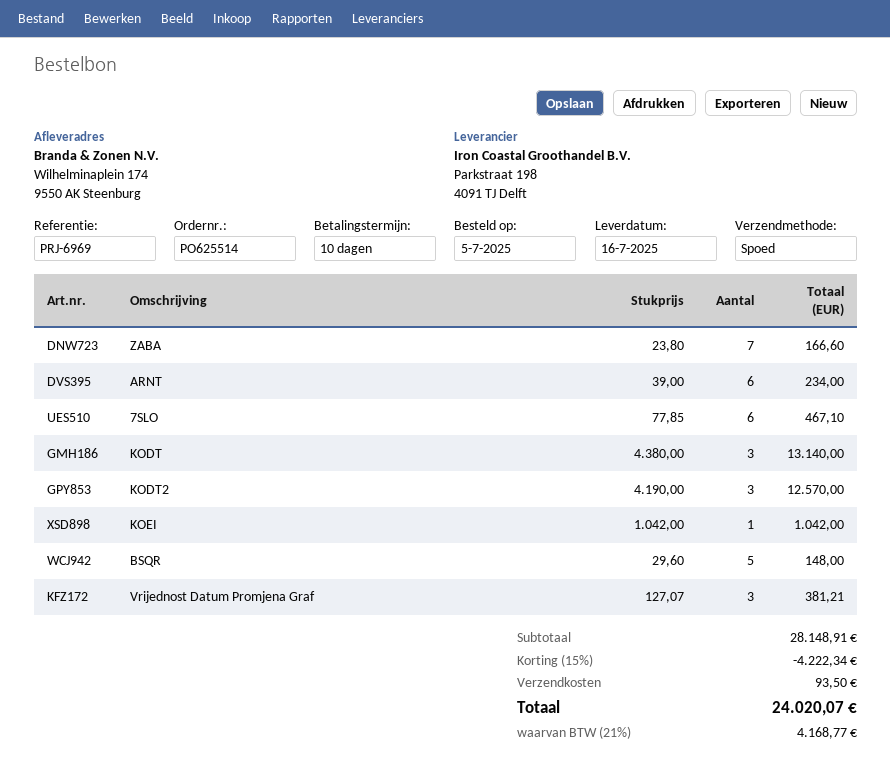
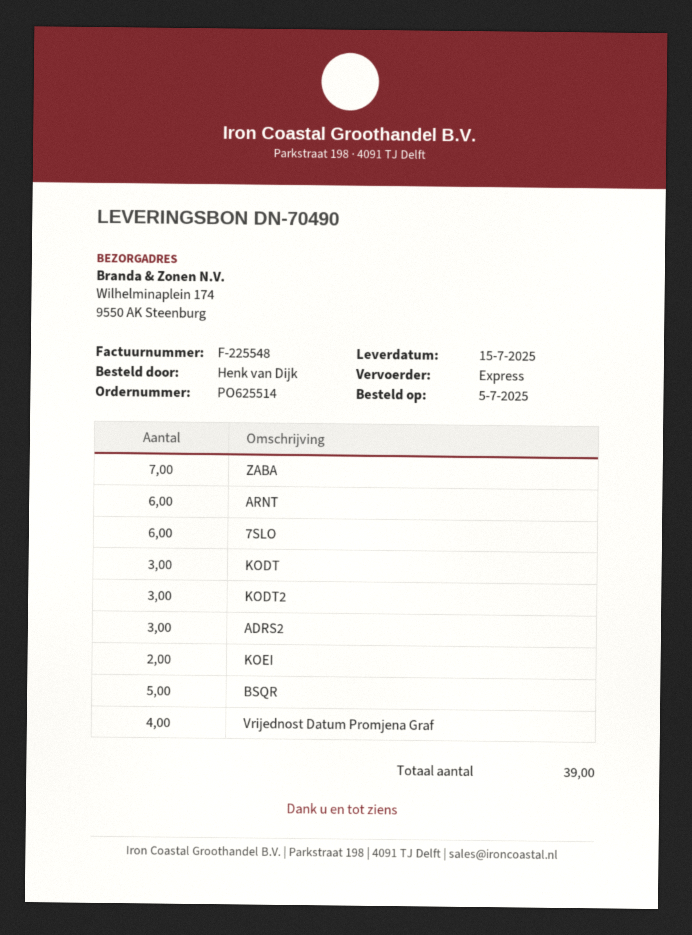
delivery date: 2025-07-16 -> 2025-07-15
KOEI: 1 -> 2
Vrijednost Datum Promjena Graf: 3 -> 4
ADRS2: none -> 3

